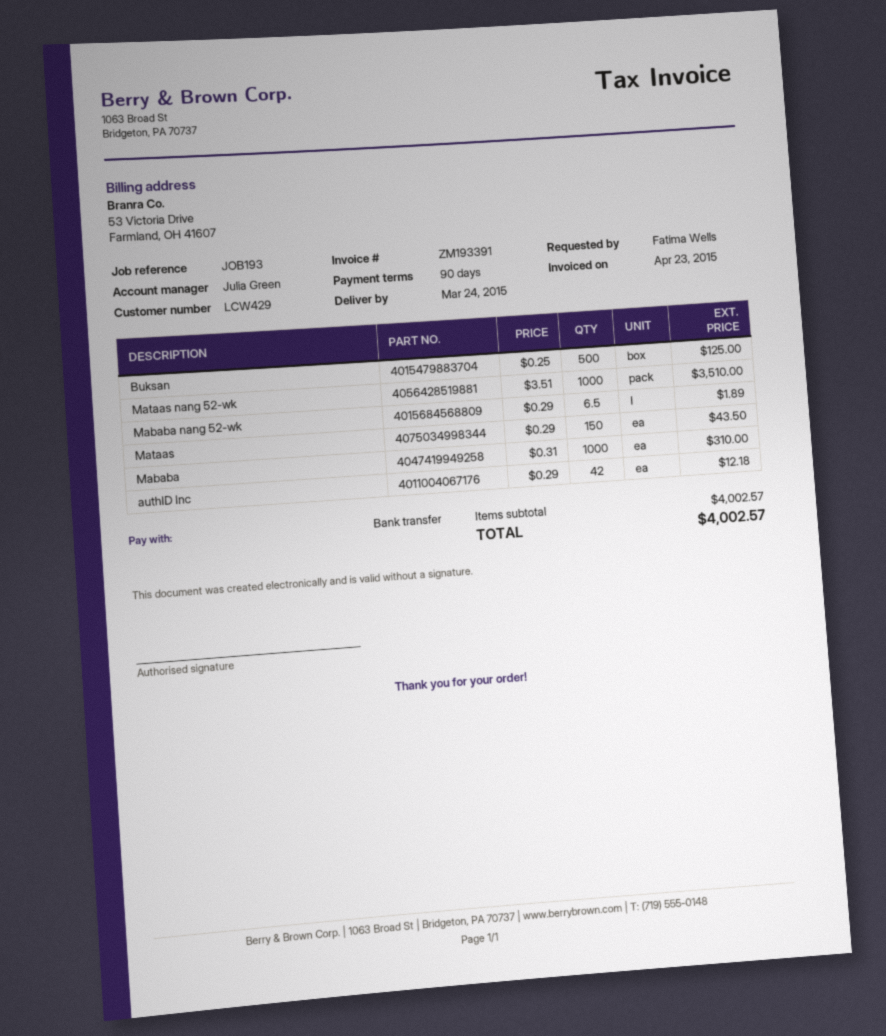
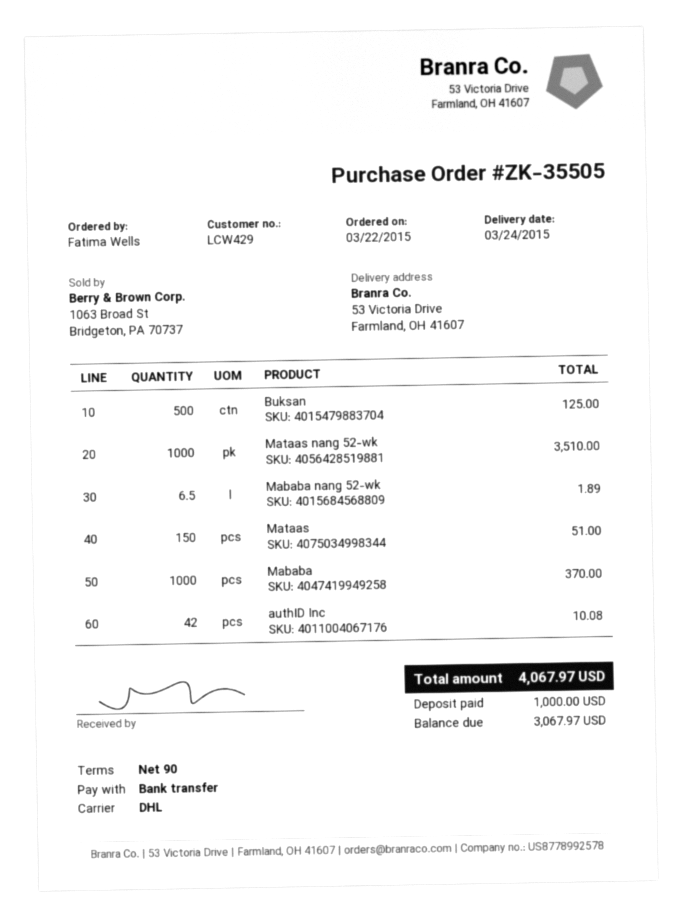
Mataas: 150 for 43.50 -> 150 for 51.00
Mababa: 1000 for 310.00 -> 1000 for 370.00
authID Inc: 42 for 12.18 -> 42 for 10.08
total: 4002.57 -> 4067.97

